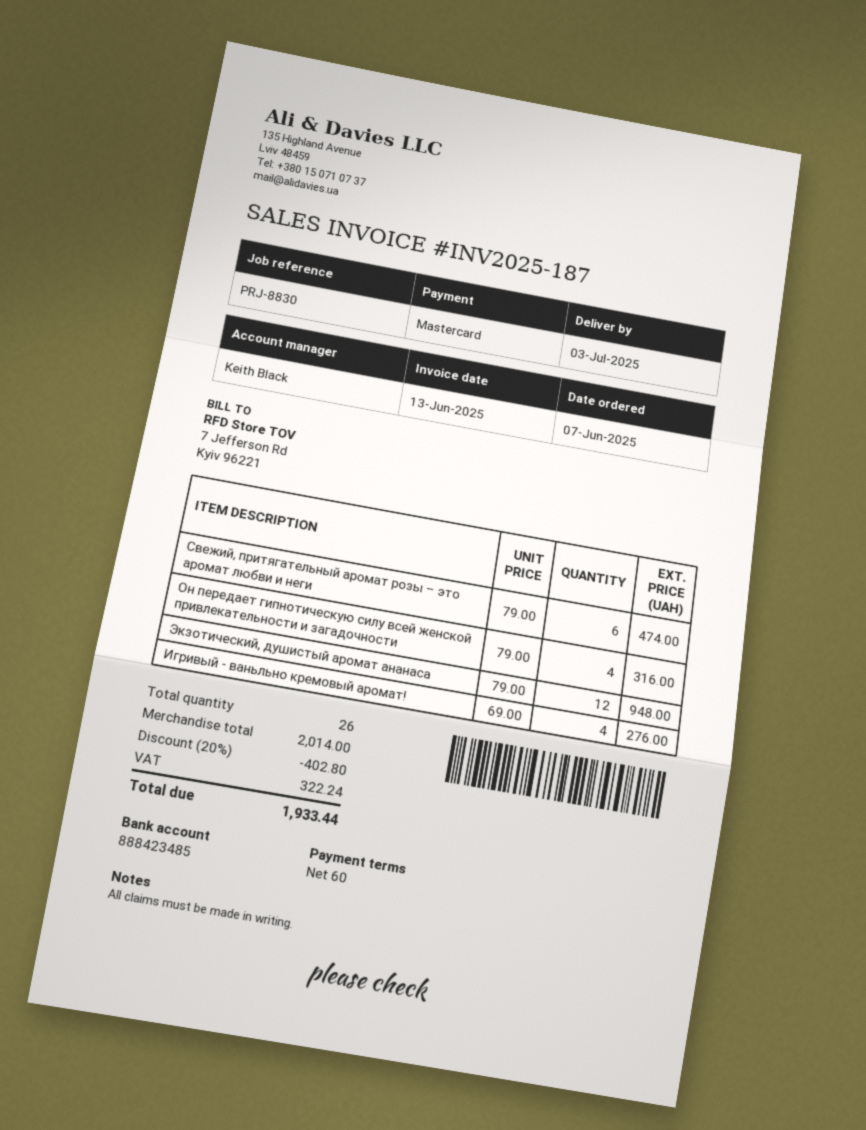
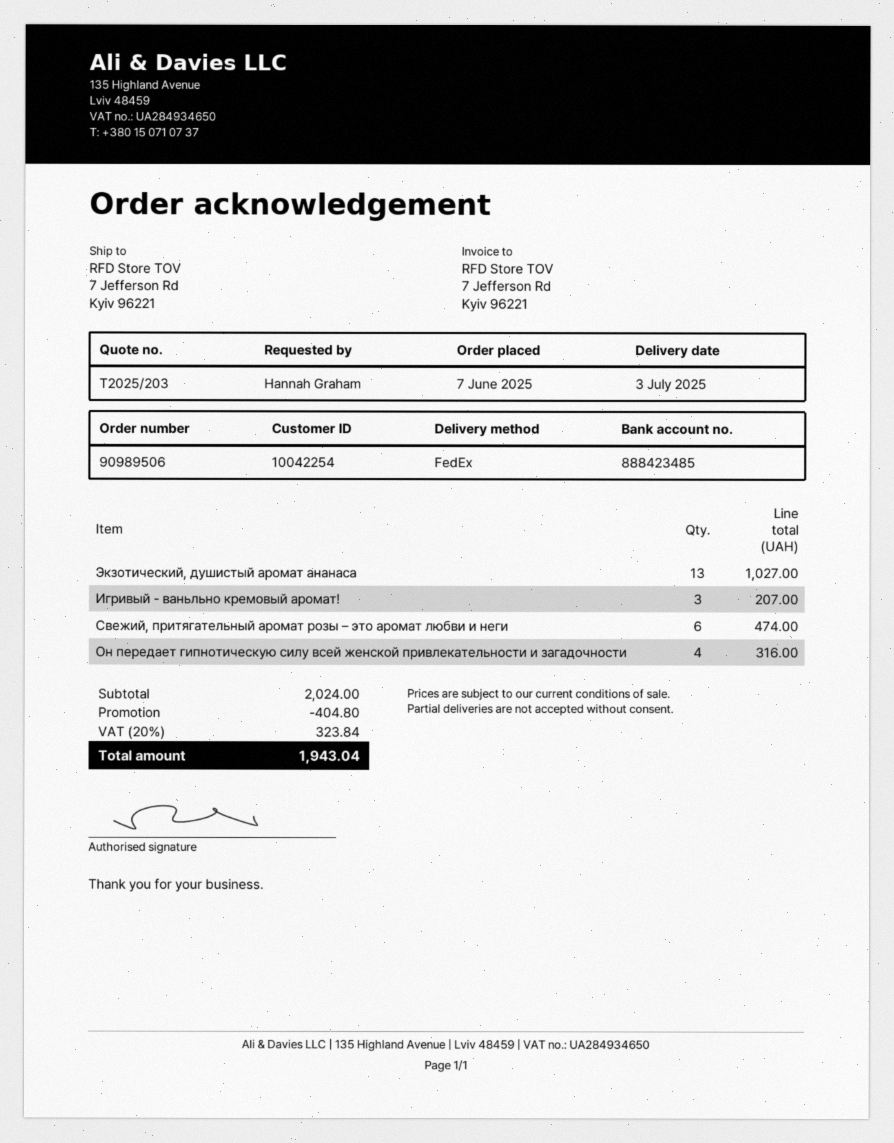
Экзотический, душистый аромат ананаса: 12 for 948.00 -> 13 for 1027.00
Игривый - ваньльно кремовый аромат!: 4 for 276.00 -> 3 for 207.00
subtotal: 2014.00 -> 2024.00
discount: 402.80 -> 404.80
tax: 322.24 -> 323.84
total: 1933.44 -> 1943.04

